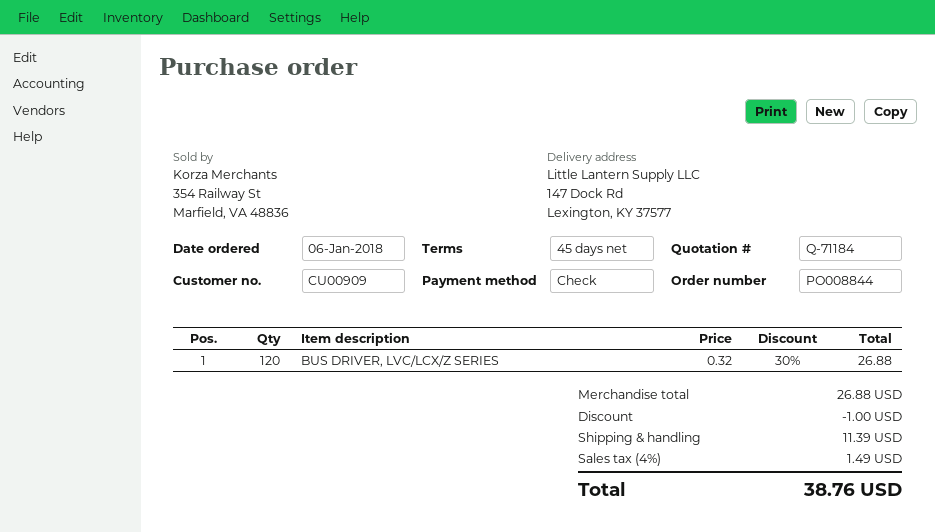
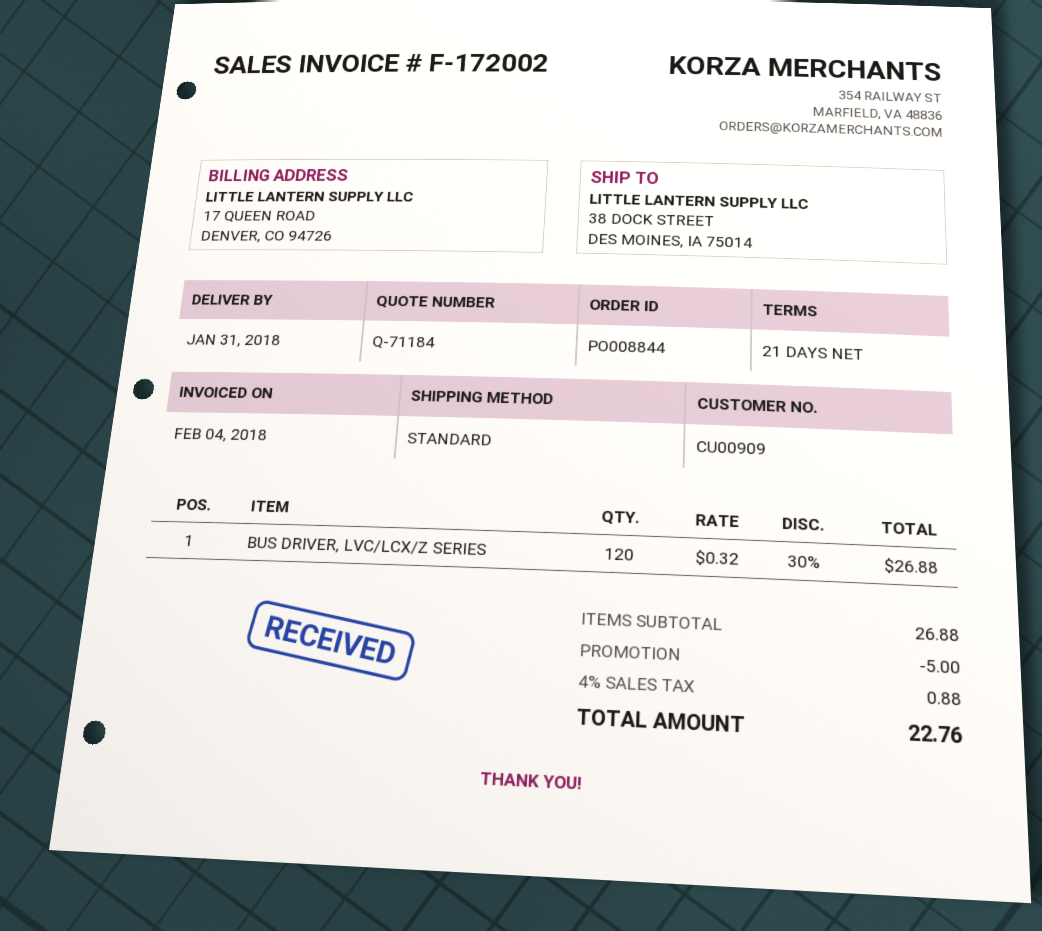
payment terms: 45 days -> 21 days
ship to: 147 Dock Rd, Lexington, KY 37577 -> 38 DOCK STREET, DES MOINES, IA 75014
discount: 1.00 -> 5.00
shipping: 11.39 -> none
tax: 4% = 1.49 -> 4% = 0.88
total: 38.76 -> 22.76

